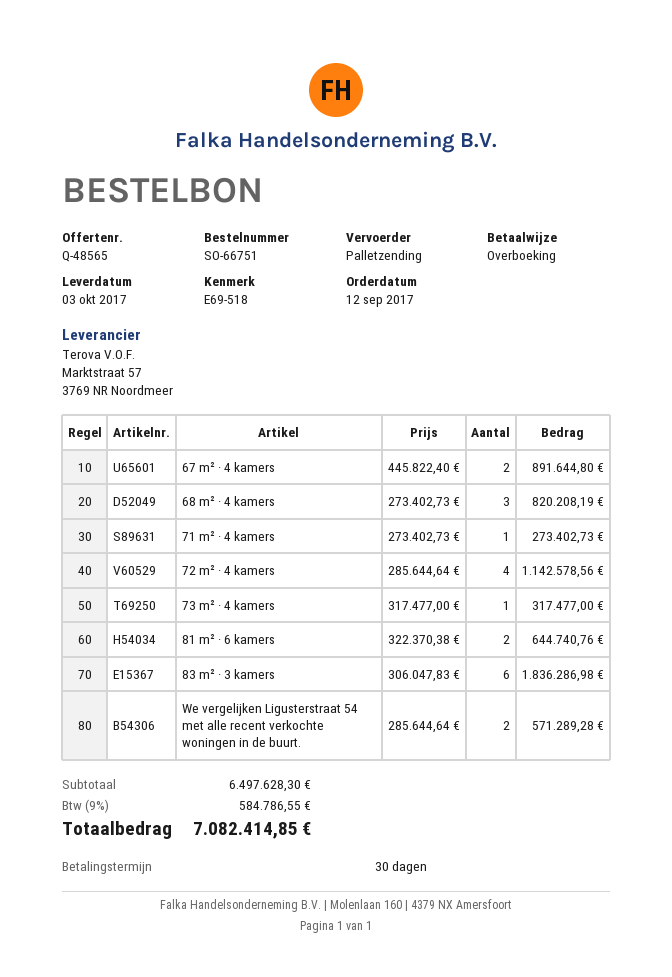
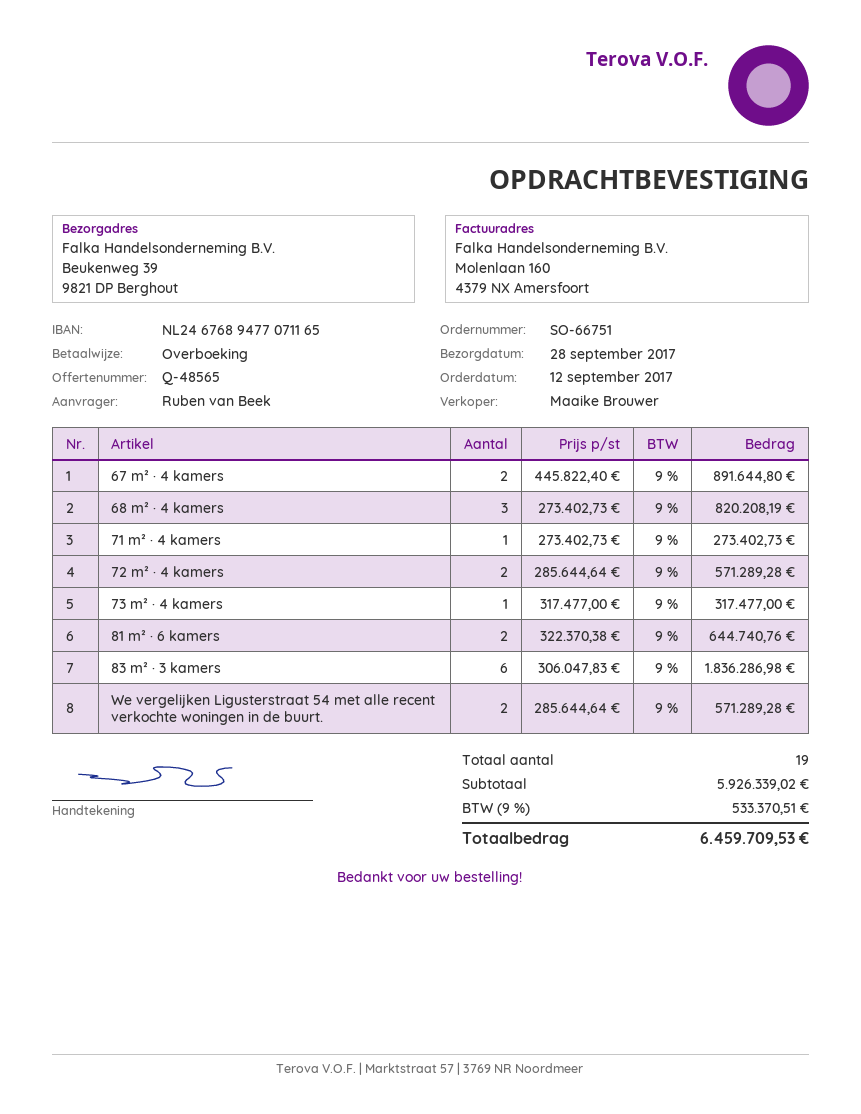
delivery date: 2017-10-03 -> 2017-09-28
72 m² · 4 kamers: 4 x 285644.64 = 1142578.56 -> 2 x 285644.64 = 571289.28
subtotal: 6497628.30 -> 5926339.02
tax: 9% = 584786.55 -> 9% = 533370.51
total: 7082414.85 -> 6459709.53

